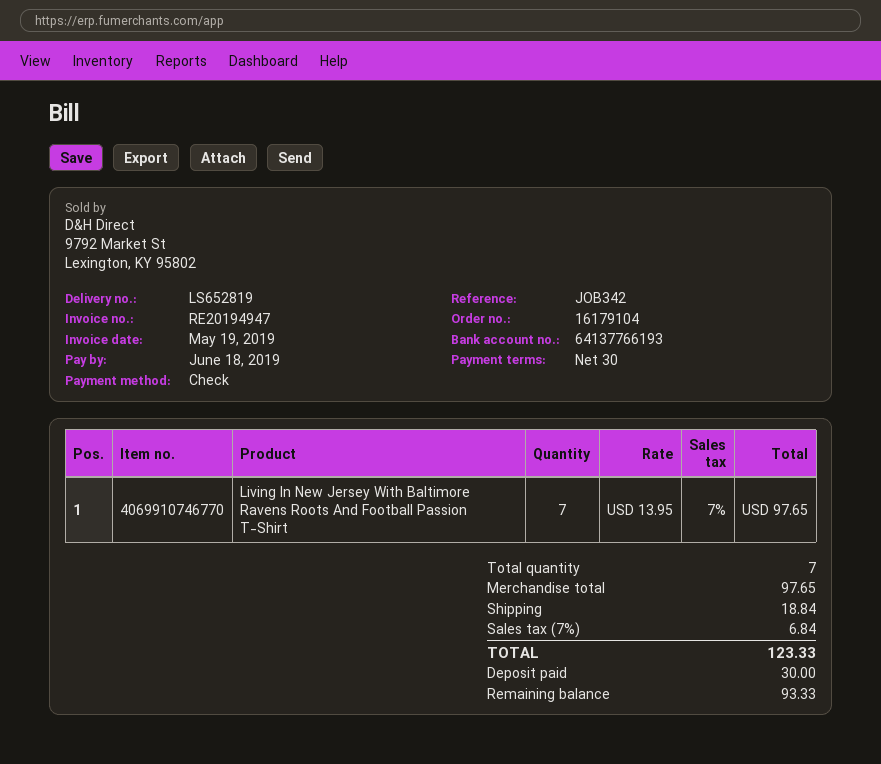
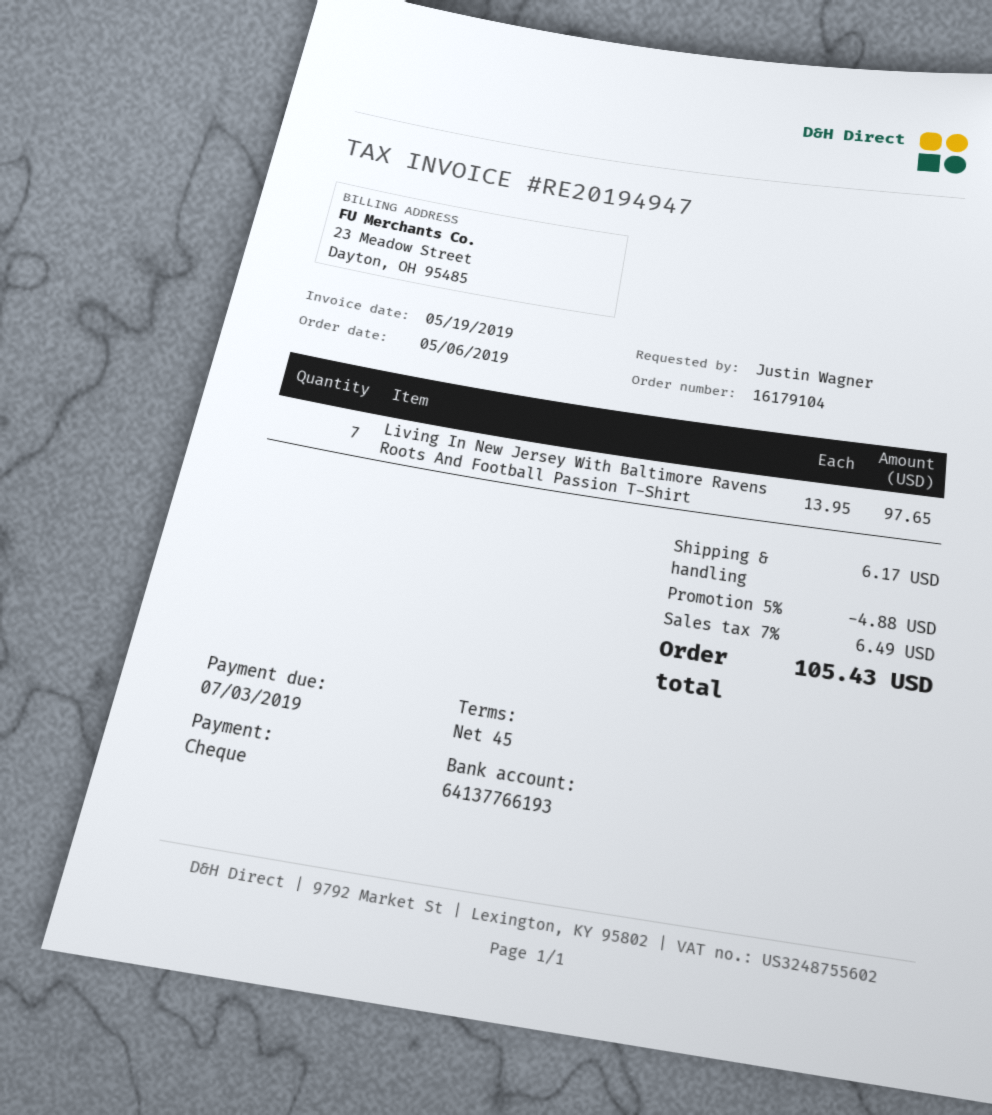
payment terms: 30 days -> 45 days
due date: 2019-06-18 -> 2019-07-03
discount: none -> 5% = 4.88
shipping: 18.84 -> 6.17
tax: 7% = 6.84 -> 7% = 6.49
total: 123.33 -> 105.43

